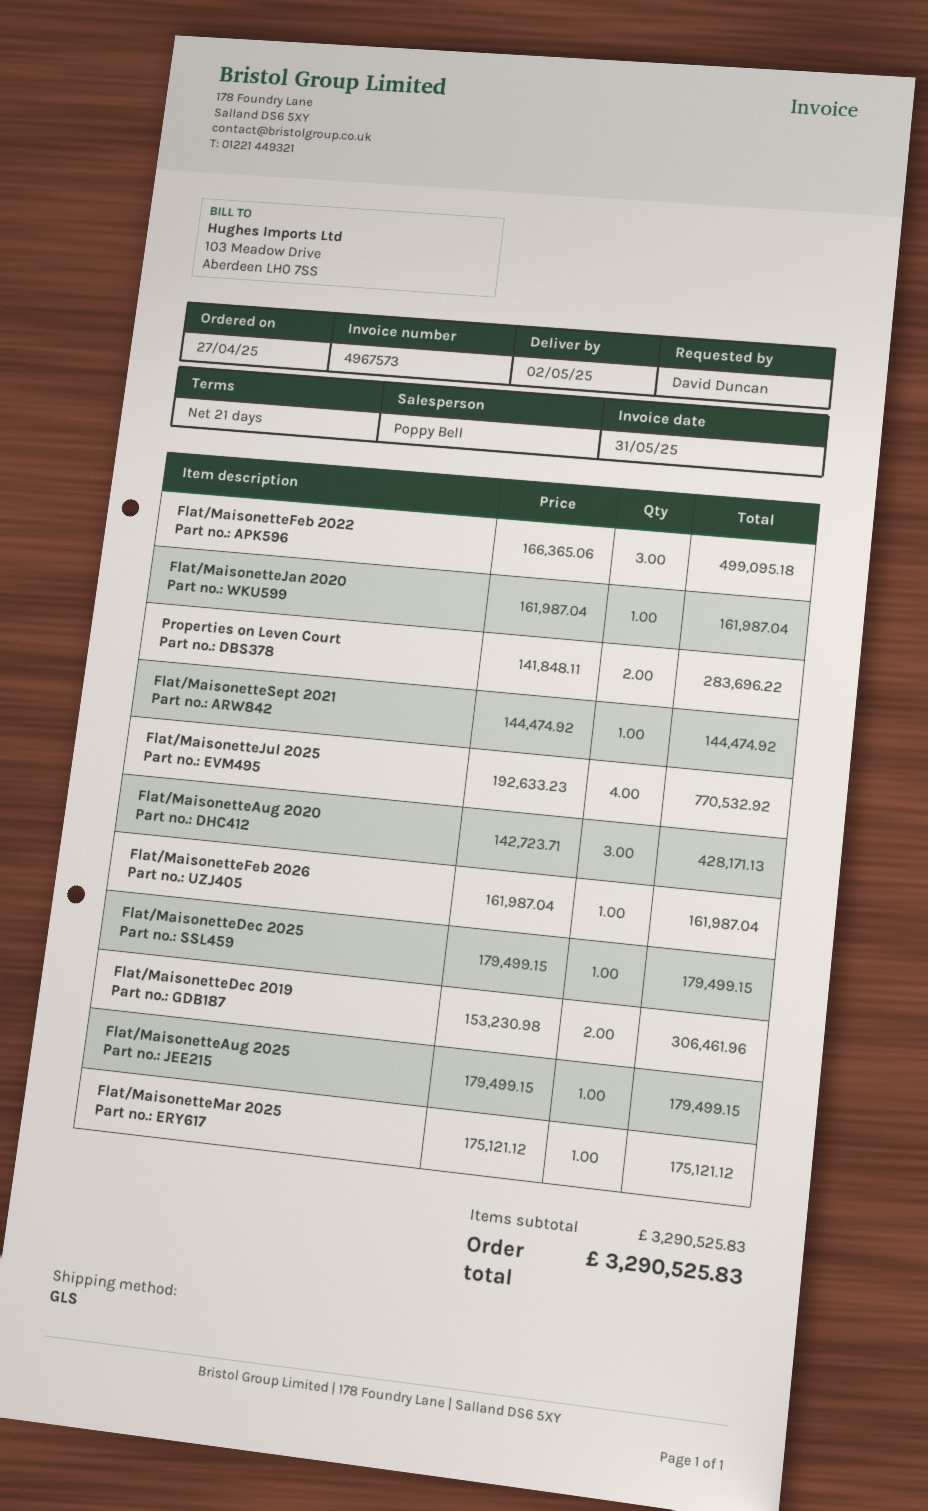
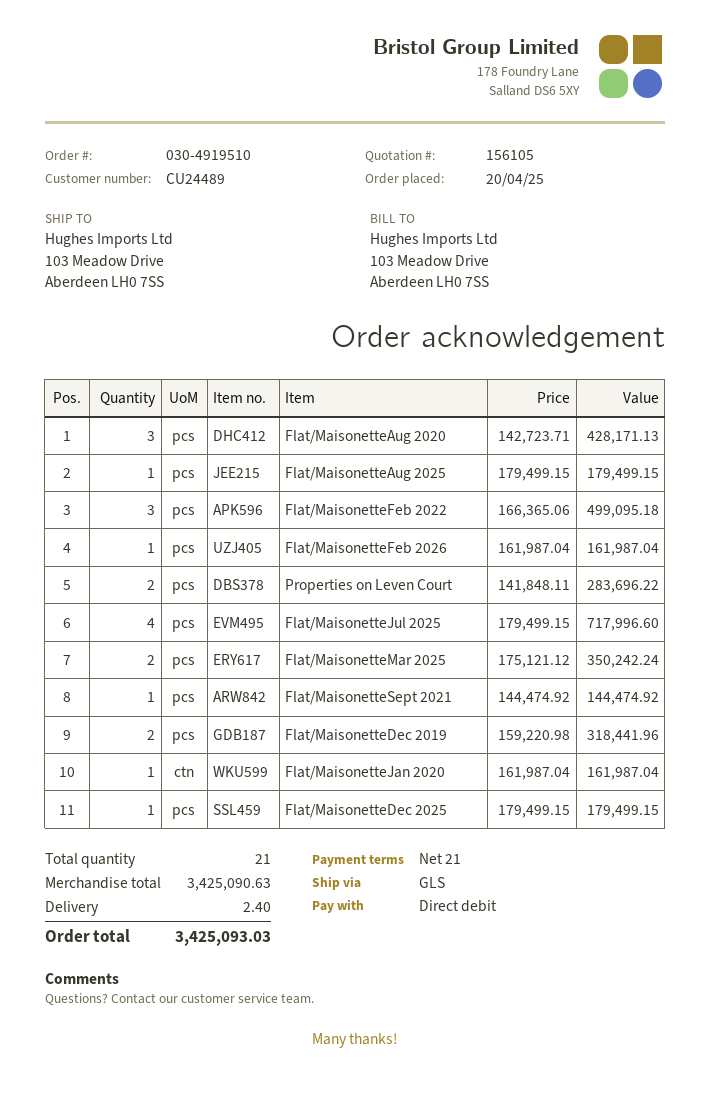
order date: 2025-04-27 -> 2025-04-20
Flat/MaisonetteJul 2025: 4 x 192633.23 = 770532.92 -> 4 x 179499.15 = 717996.60
Flat/MaisonetteDec 2019: 2 x 153230.98 = 306461.96 -> 2 x 159220.98 = 318441.96
Flat/MaisonetteMar 2025: 1 x 175121.12 = 175121.12 -> 2 x 175121.12 = 350242.24
subtotal: 3290525.83 -> 3425090.63
shipping: none -> 2.40
total: 3290525.83 -> 3425093.03

